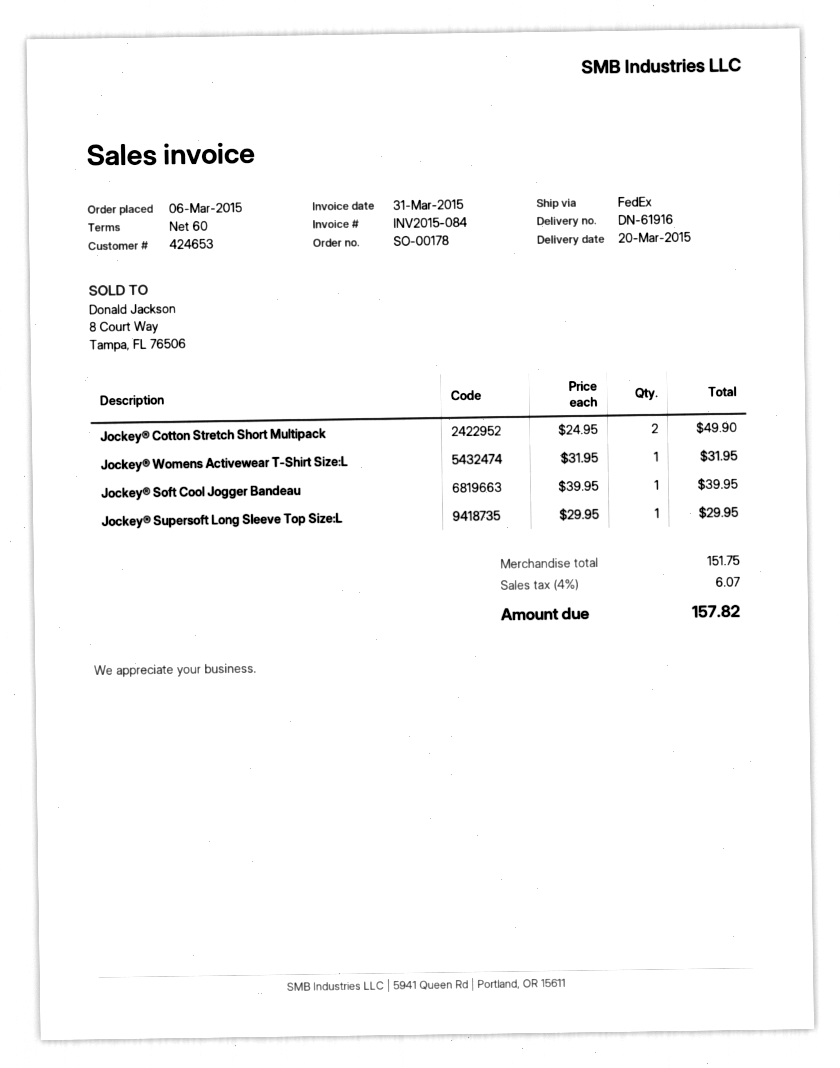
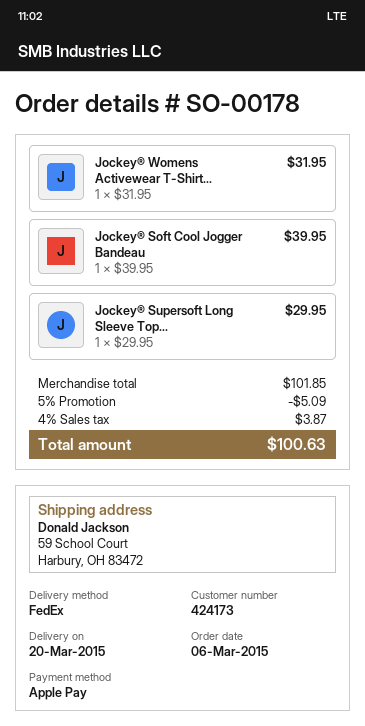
customer number: 424653 -> 424173
Jockey® Cotton Stretch Short Multipack: 2 x 24.95 = 49.90 -> none
subtotal: 151.75 -> 101.85
discount: none -> 5% = 5.09
tax: 4% = 6.07 -> 4% = 3.87
total: 157.82 -> 100.63

